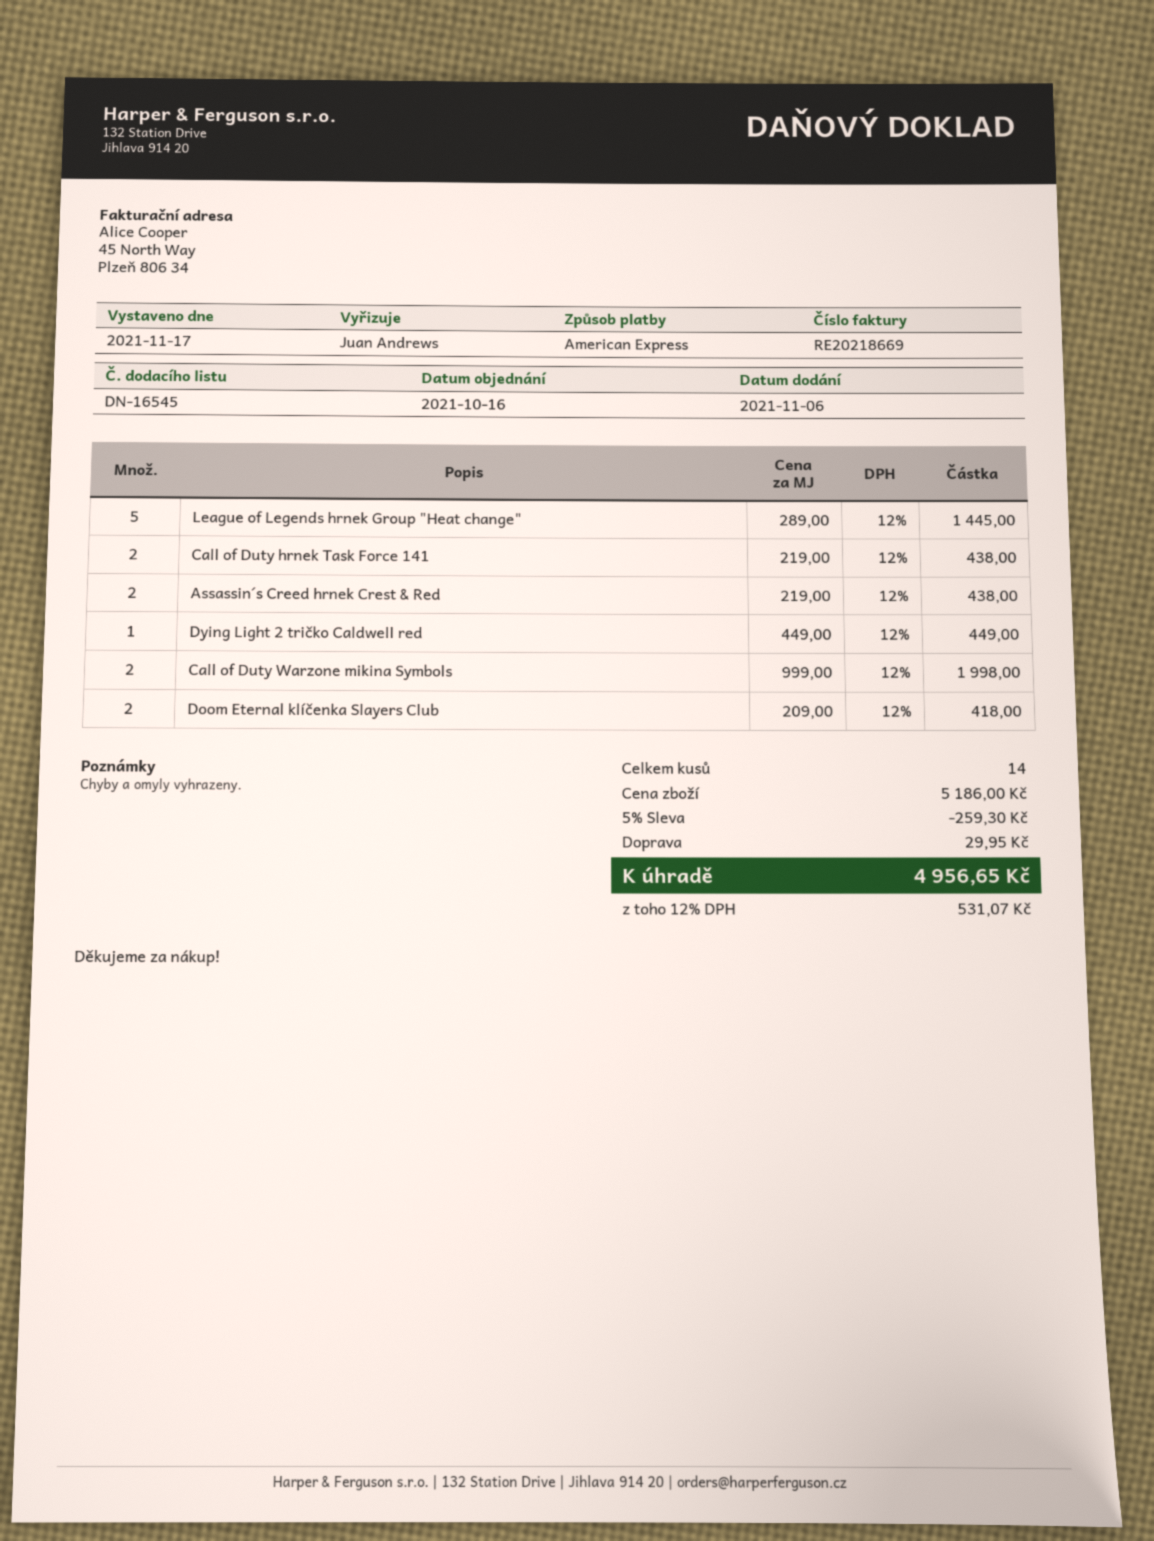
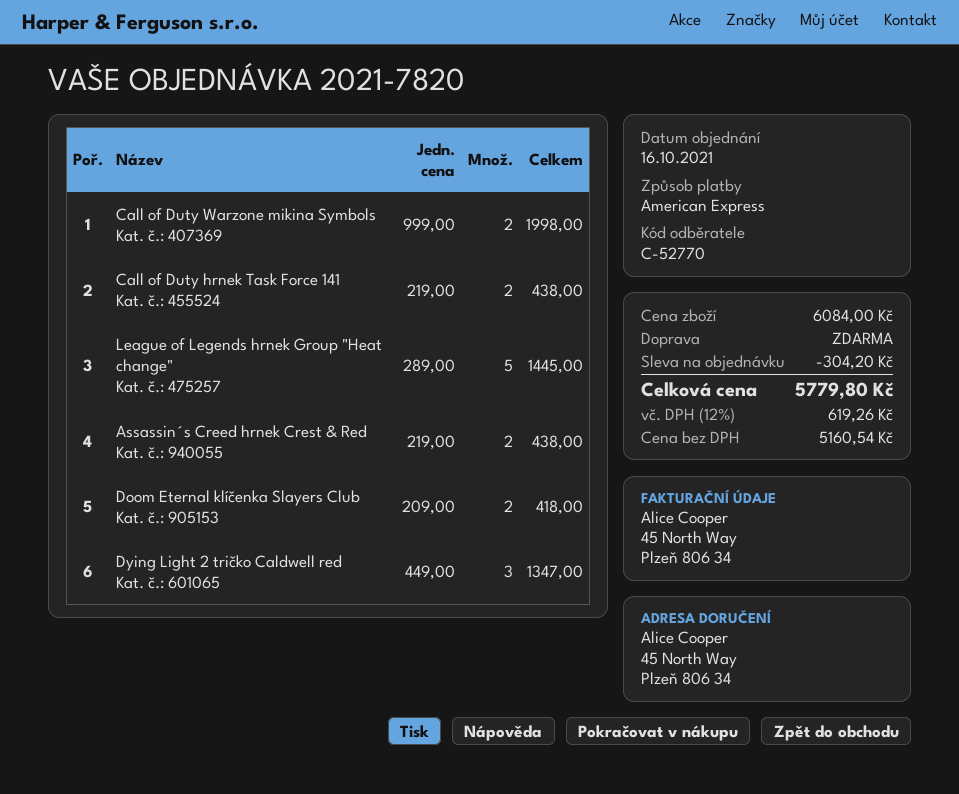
Dying Light 2 tričko Caldwell red: 1 x 449.00 = 449.00 -> 3 x 449.00 = 1347.00
subtotal: 5186.00 -> 6084.00
discount: 259.30 -> 304.20
shipping: 29.95 -> 0.00
tax: 12% = 531.07 -> 12% = 619.26
total: 4956.65 -> 5779.80

